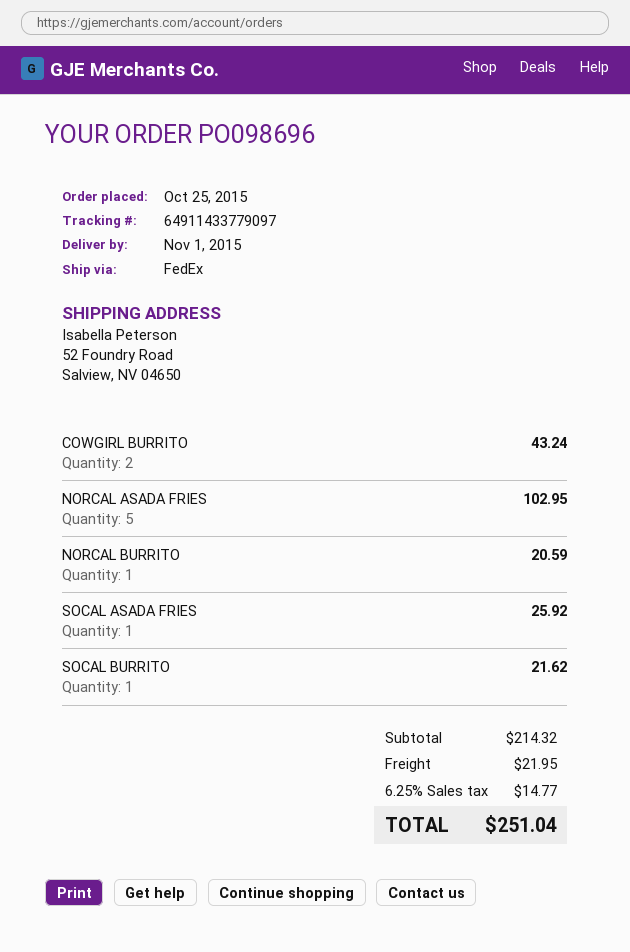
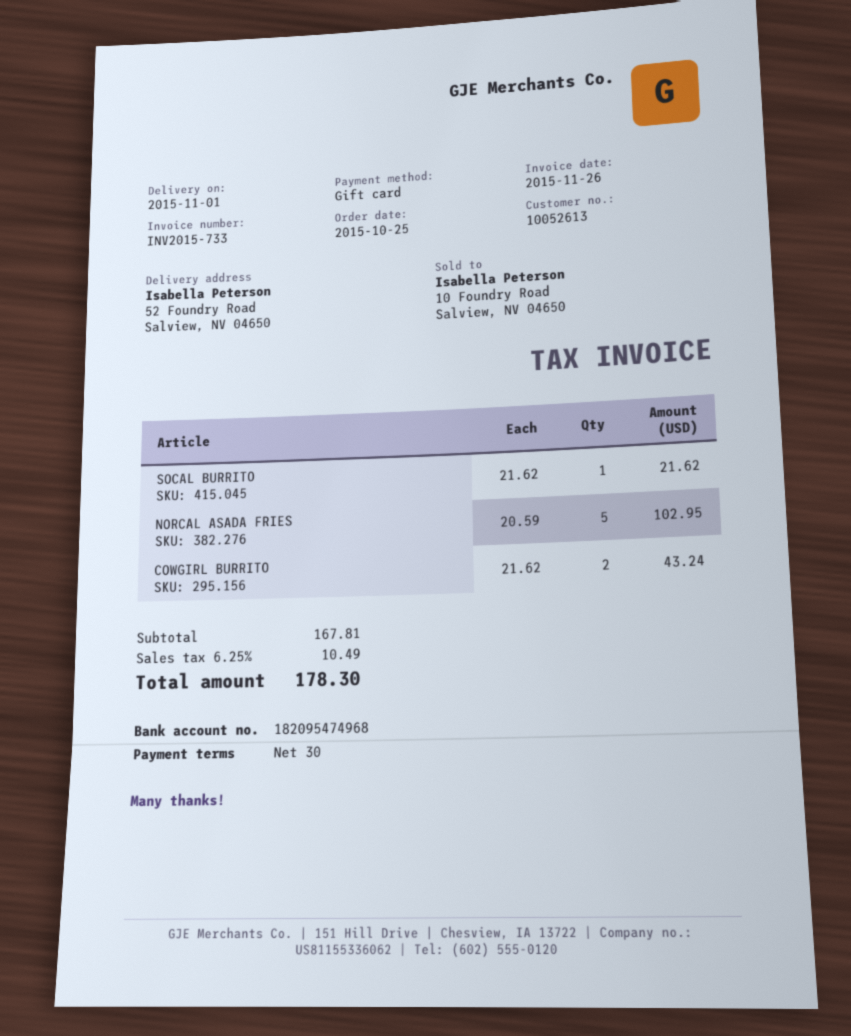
NORCAL BURRITO: 1 for 20.59 -> none
SOCAL ASADA FRIES: 1 for 25.92 -> none
subtotal: 214.32 -> 167.81
shipping: 21.95 -> none
tax: 6.25% = 14.77 -> 6.25% = 10.49
total: 251.04 -> 178.30

